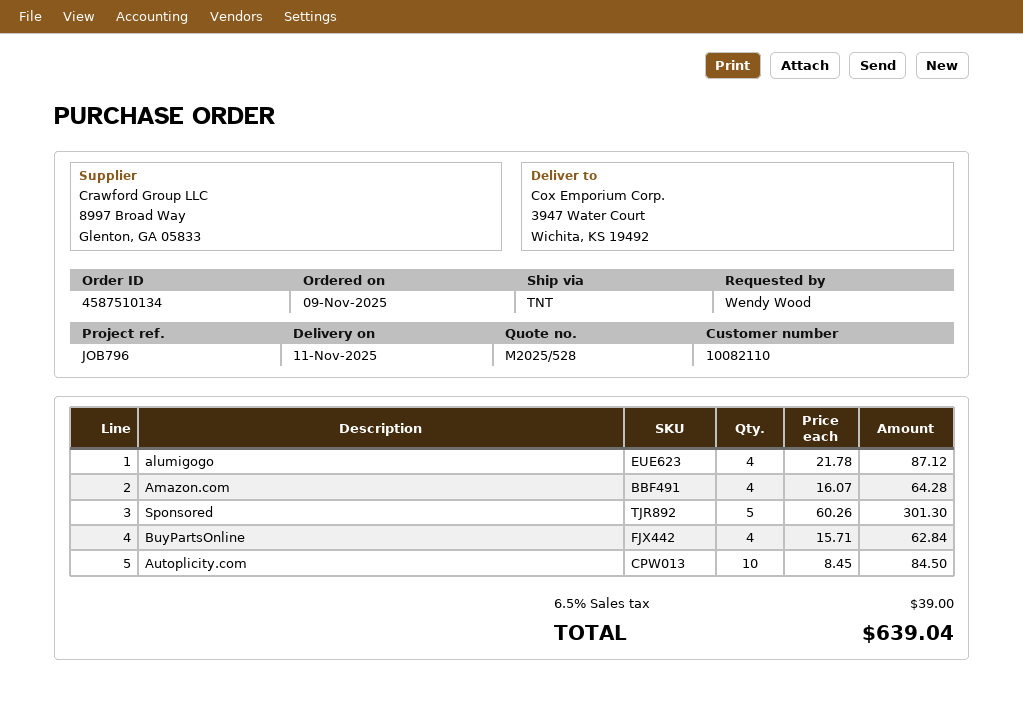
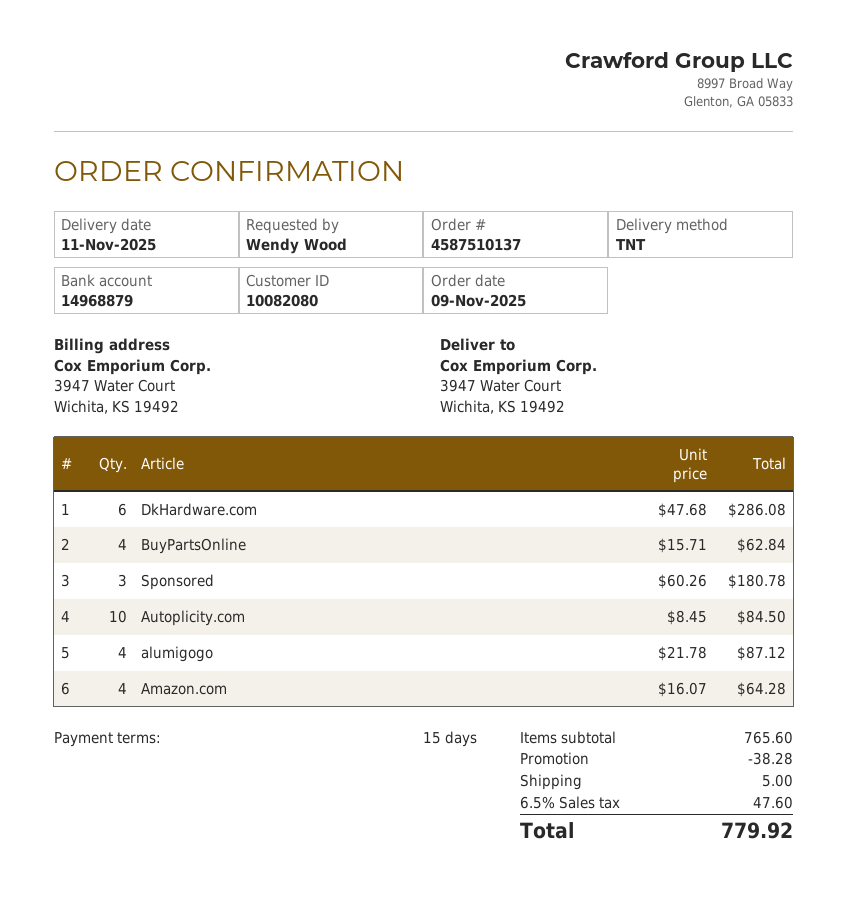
order number: 4587510134 -> 4587510137
customer number: 10082110 -> 10082080
Sponsored: 5 x 60.26 = 301.30 -> 3 x 60.26 = 180.78
DkHardware.com: none -> 6 x 47.68 = 286.08
discount: none -> 38.28
shipping: none -> 5.00
tax: 6.5% = 39.00 -> 6.5% = 47.60
total: 639.04 -> 779.92

